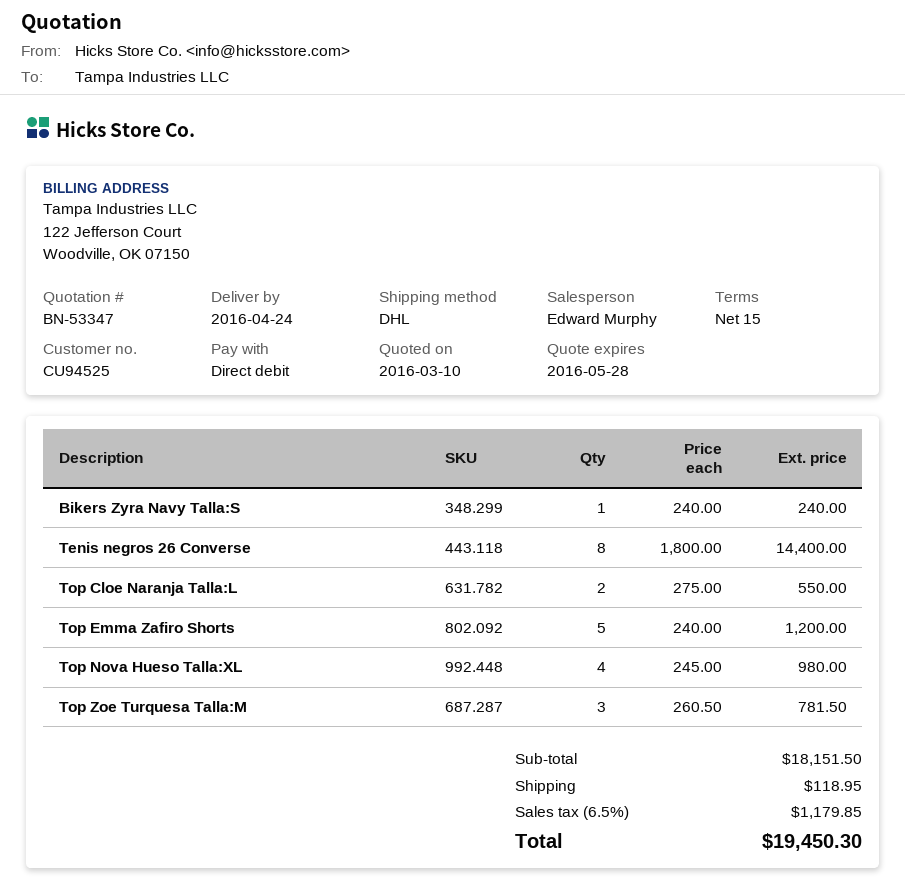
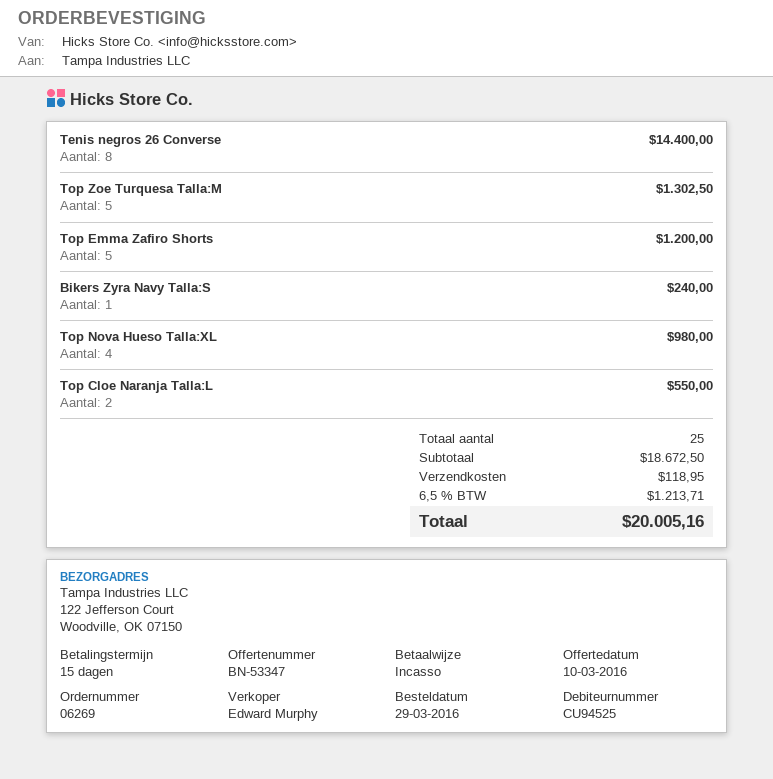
Top Zoe Turquesa Talla:M: 3 for 781.50 -> 5 for 1302.50
subtotal: 18151.50 -> 18672.50
tax: 6.5% = 1179.85 -> 6.5% = 1213.71
total: 19450.30 -> 20005.16

